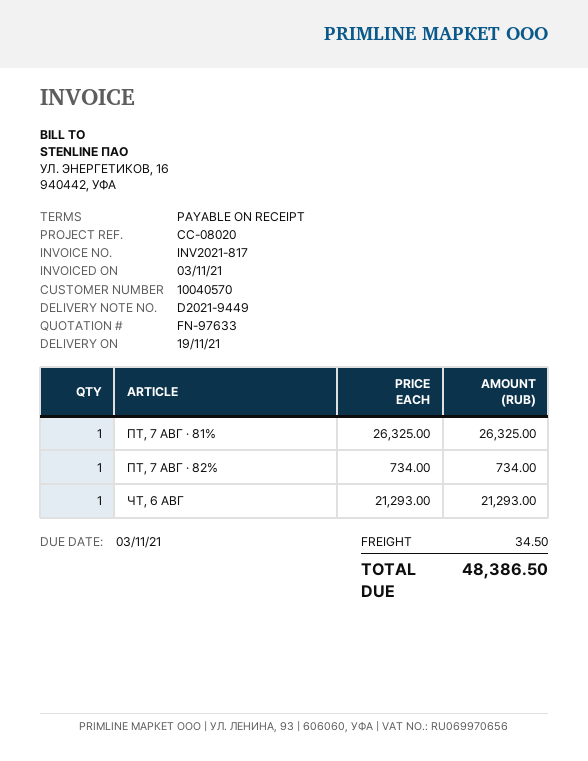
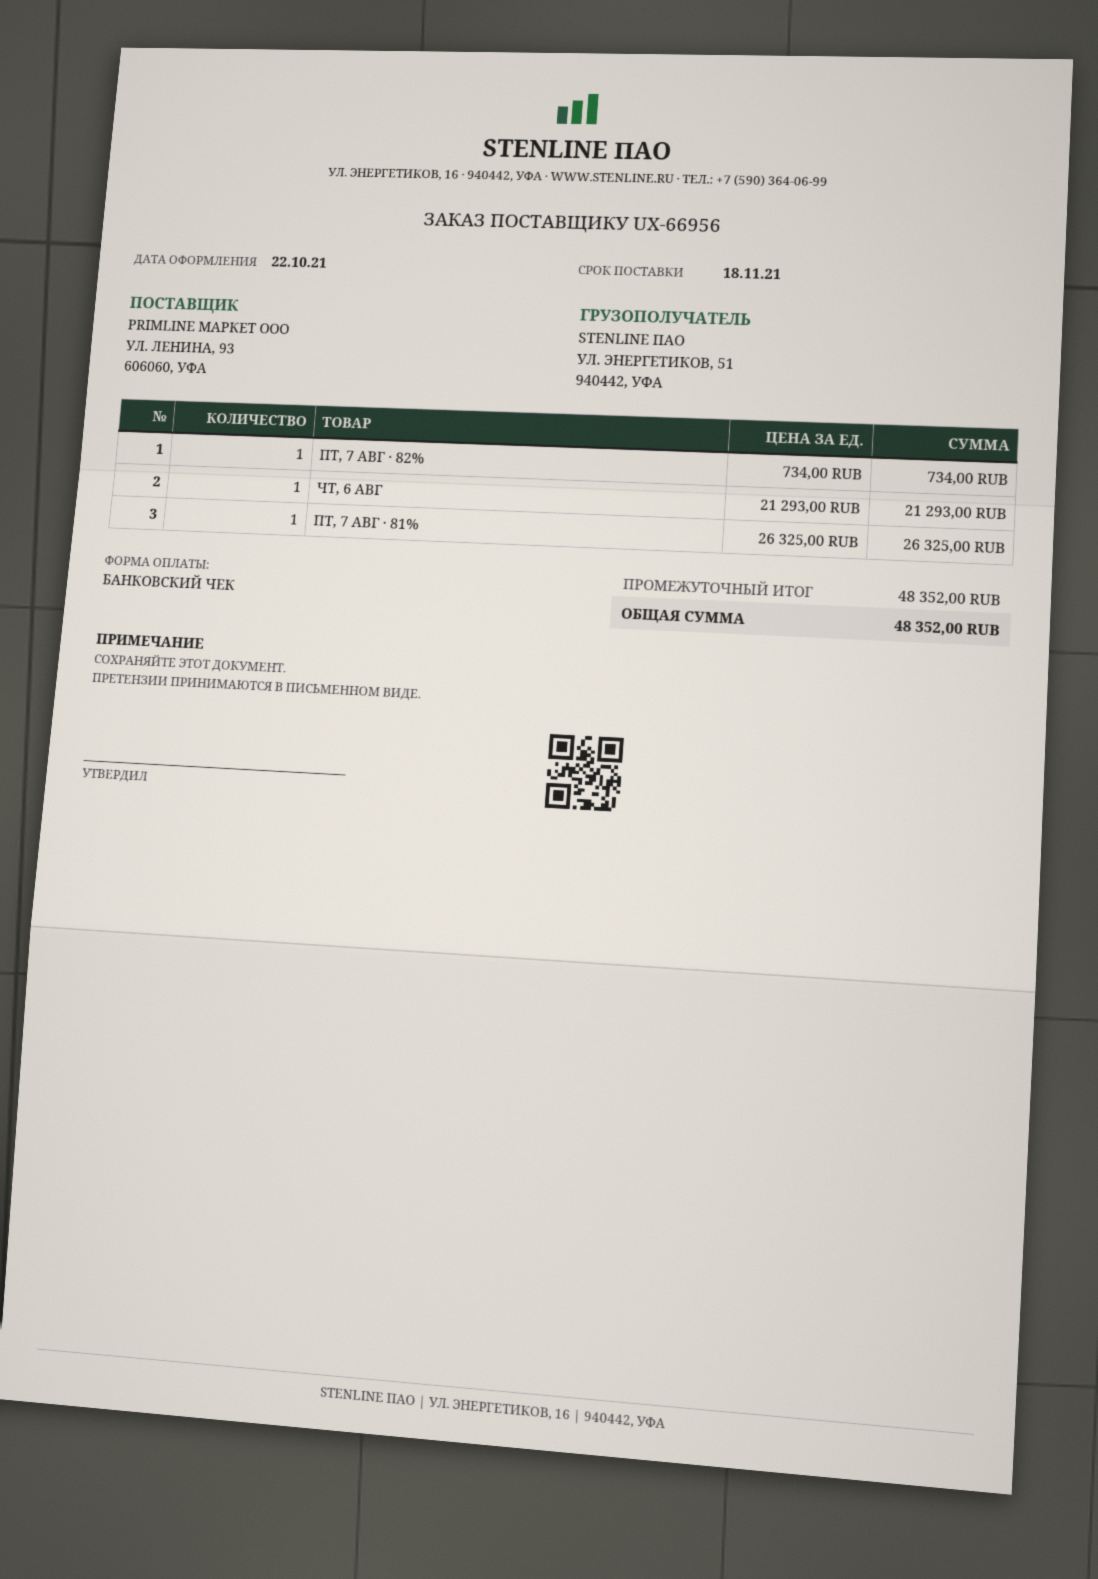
delivery date: 2021-11-19 -> 2021-11-18
shipping: 34.50 -> none
total: 48386.50 -> 48352.00

